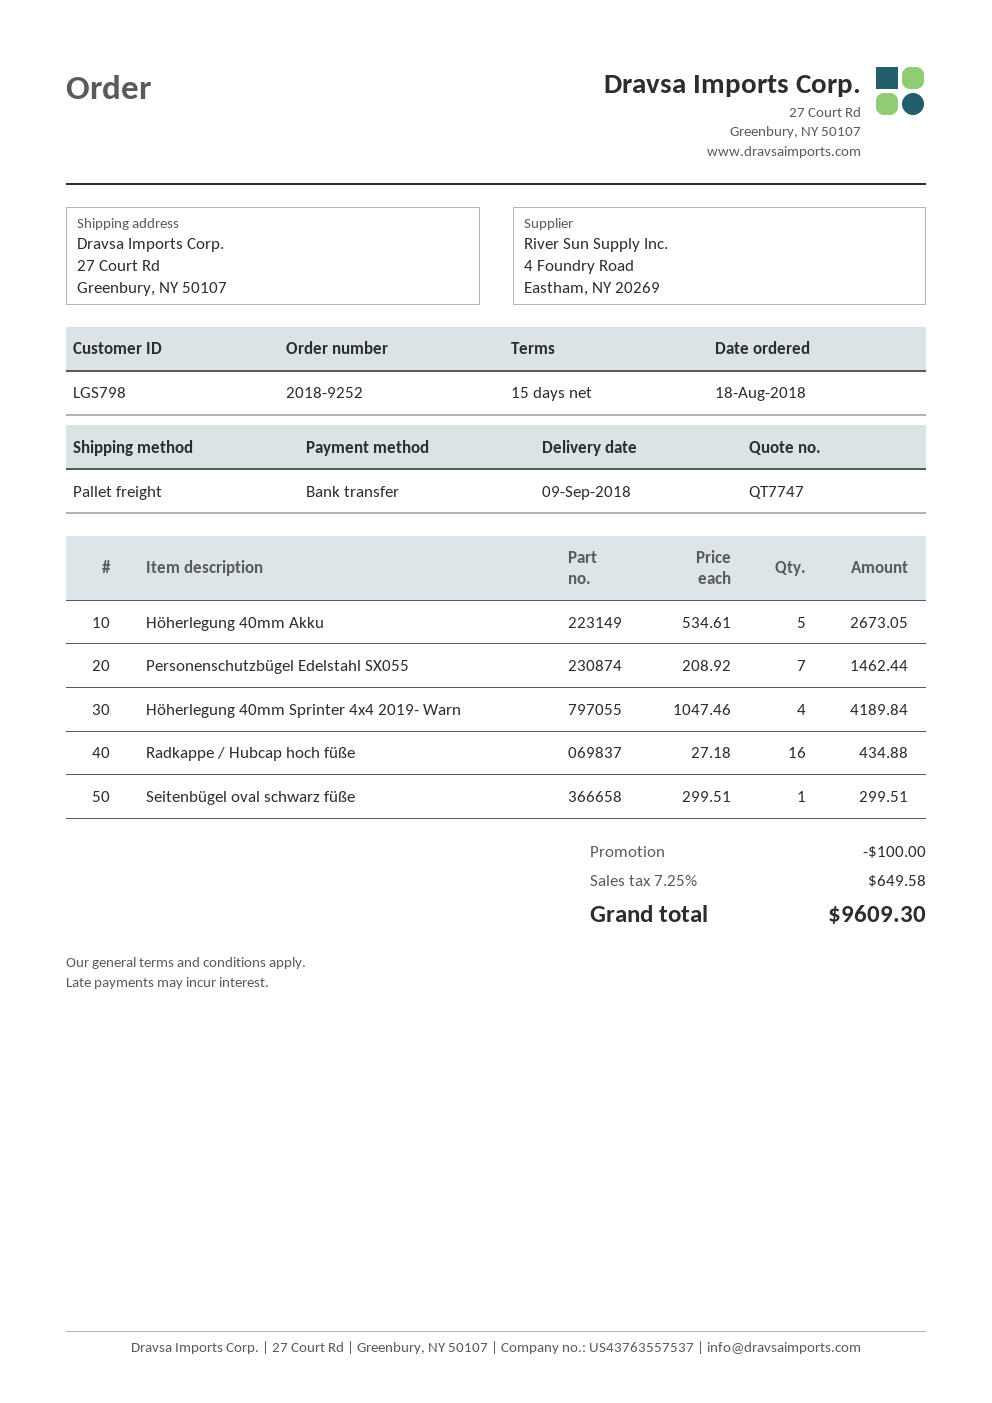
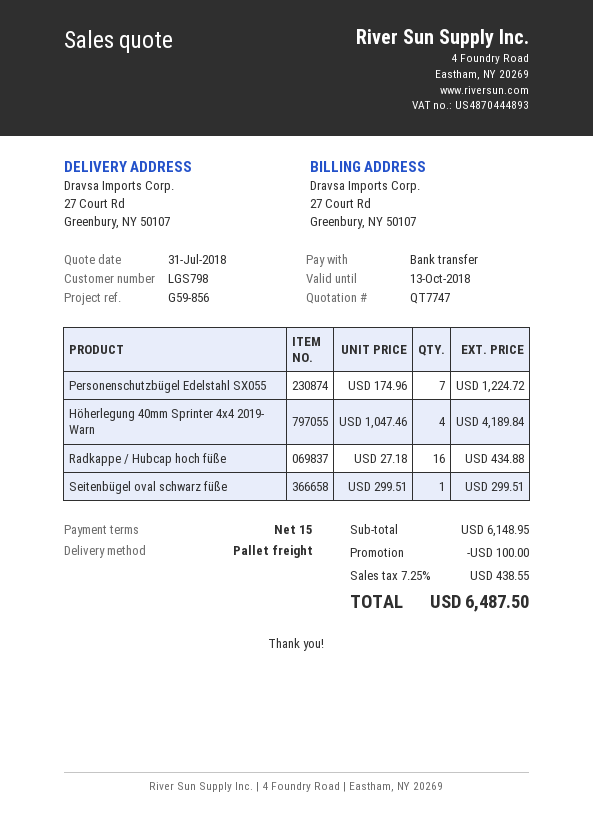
Höherlegung 40mm Akku: 5 x 534.61 = 2673.05 -> none
Personenschutzbügel Edelstahl SX055: 7 x 208.92 = 1462.44 -> 7 x 174.96 = 1224.72
tax: 7.25% = 649.58 -> 7.25% = 438.55
total: 9609.30 -> 6487.50

